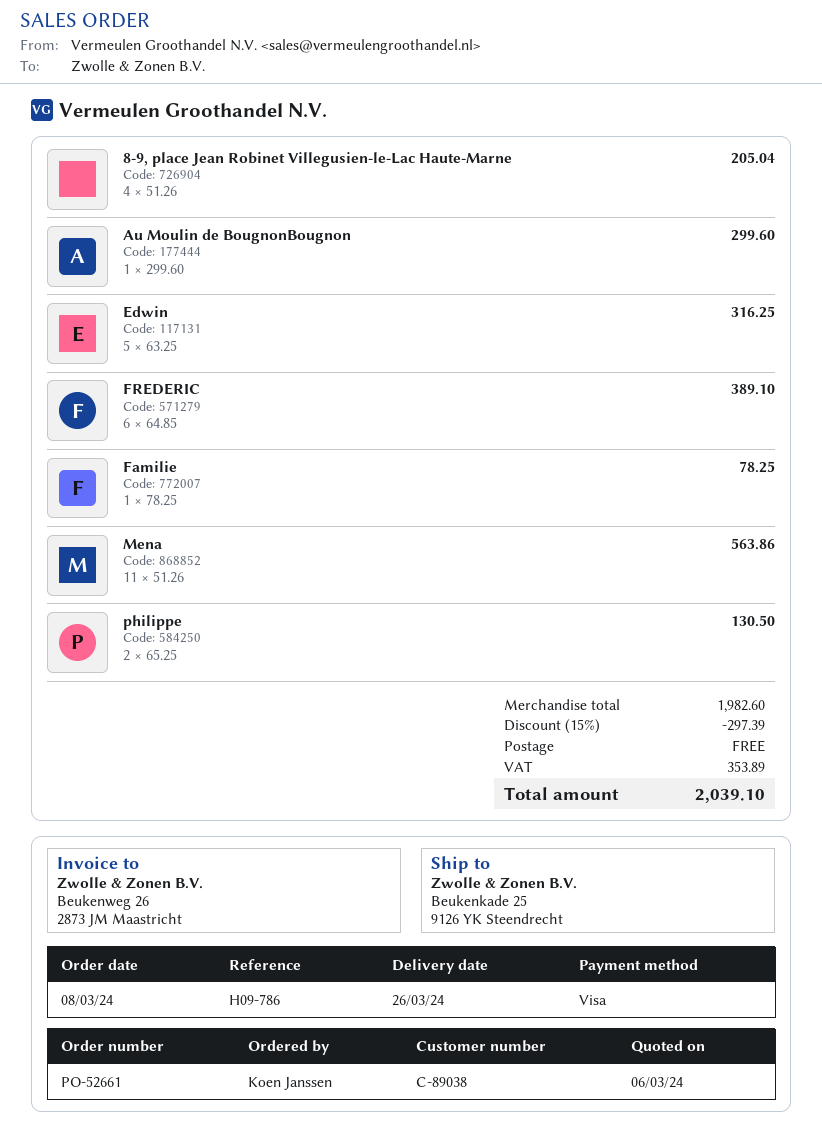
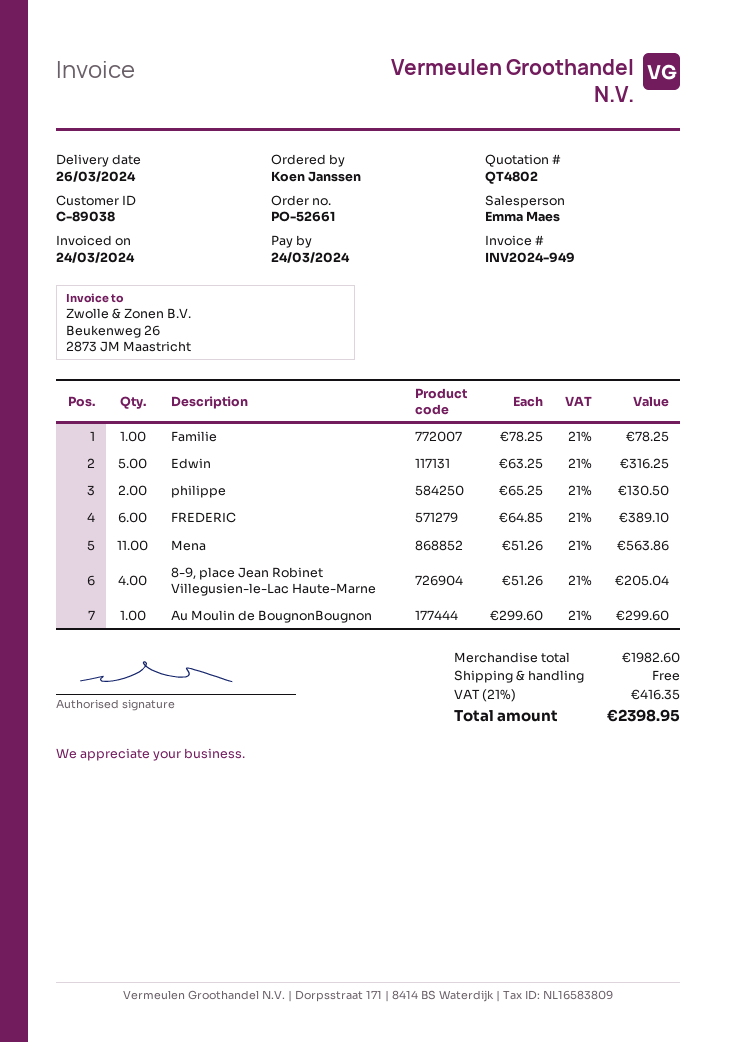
discount: 15% = 297.39 -> none
tax: 353.89 -> 416.35
total: 2039.10 -> 2398.95

